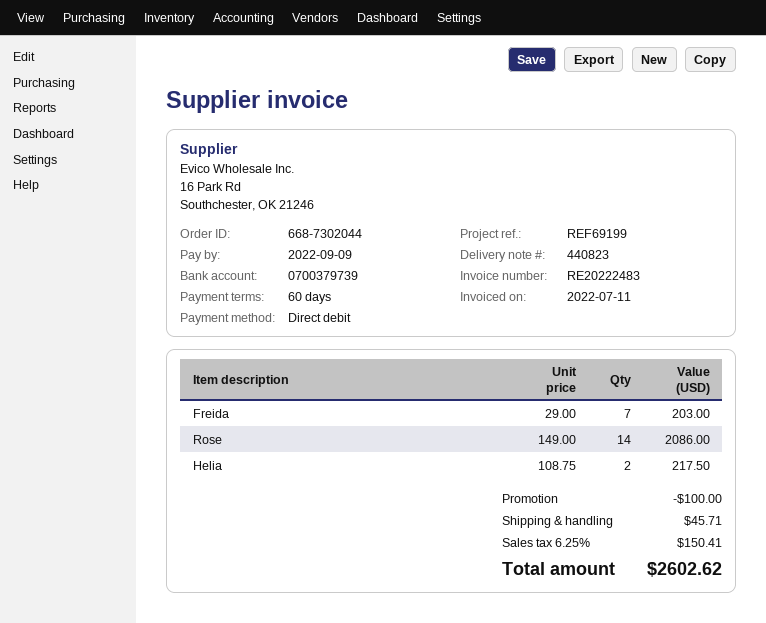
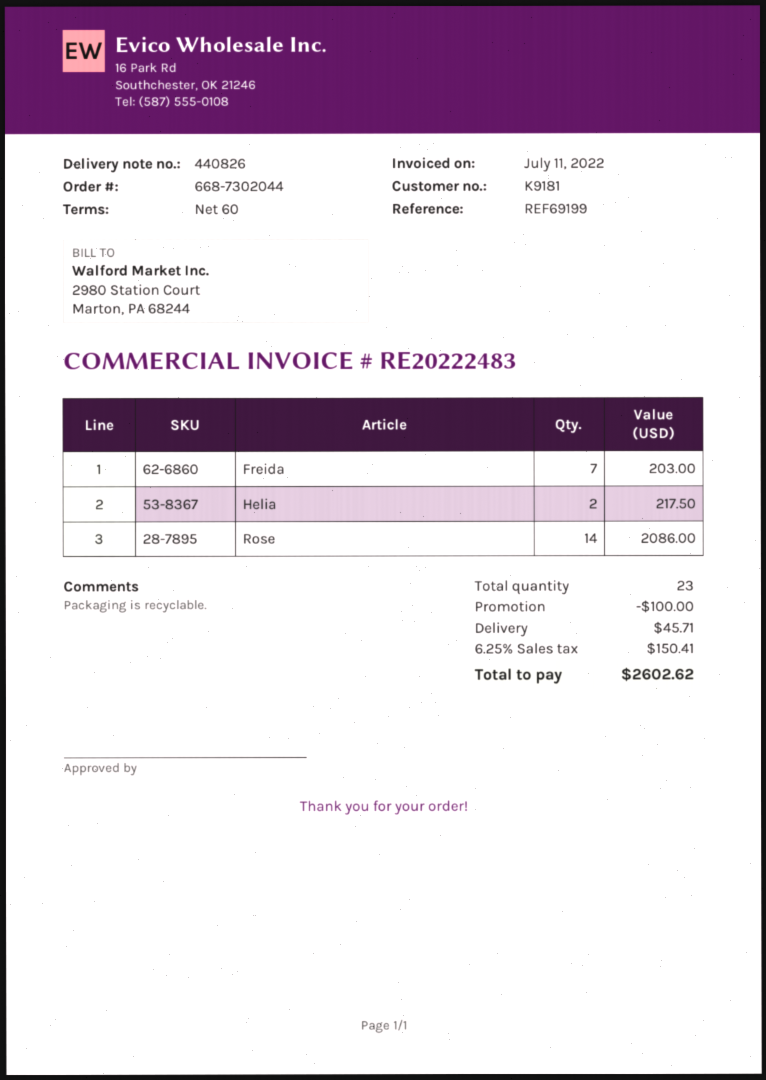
delivery note number: 440823 -> 440826

